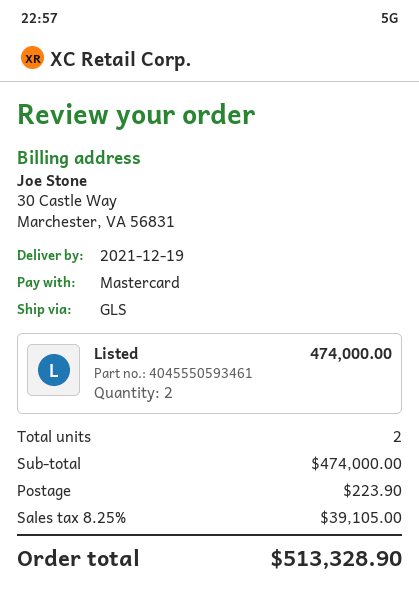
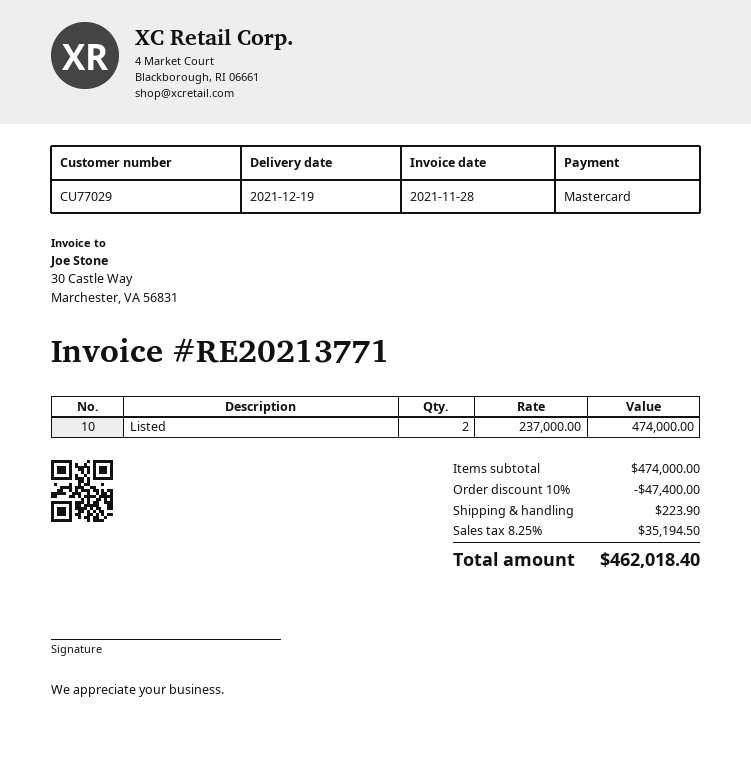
discount: none -> 10% = 47400.00
tax: 8.25% = 39105.00 -> 8.25% = 35194.50
total: 513328.90 -> 462018.40

